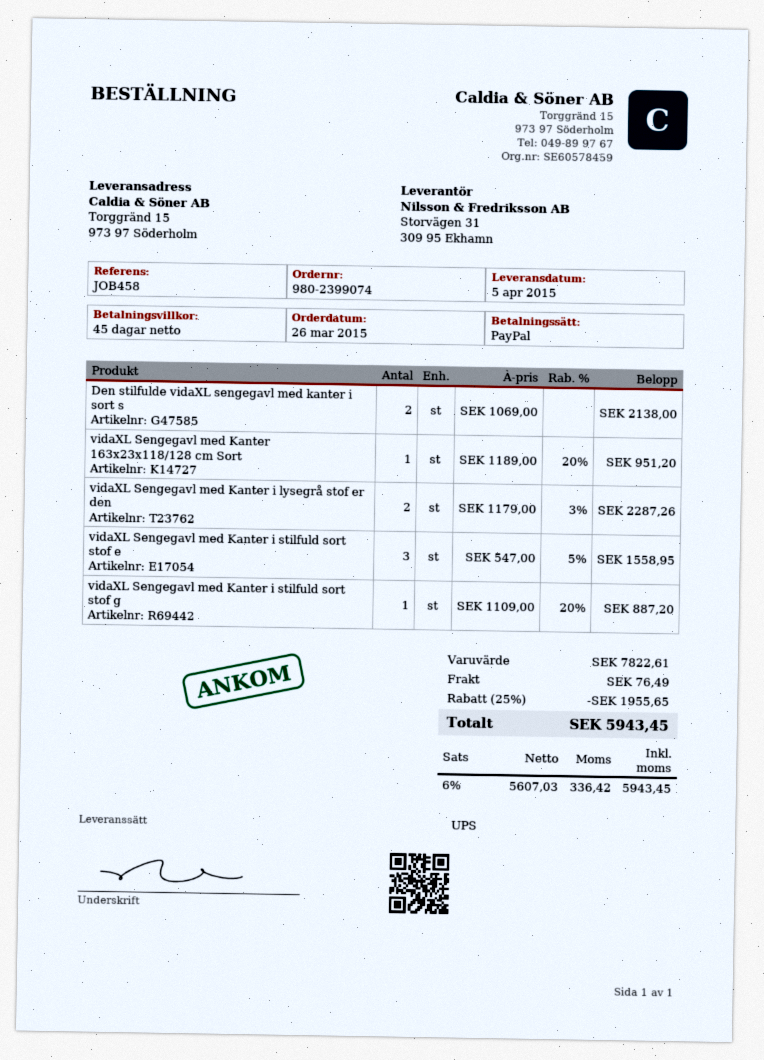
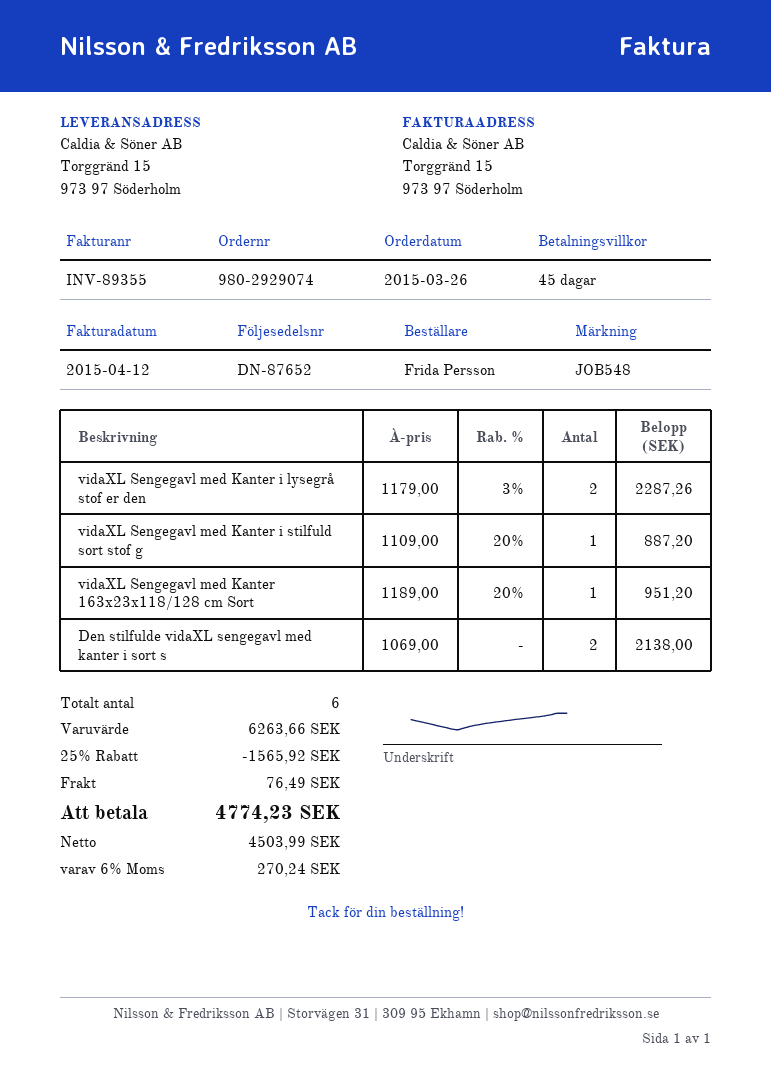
order number: 980-2399074 -> 980-2929074
reference: JOB458 -> JOB548
vidaXL Sengegavl med Kanter i stilfuld sort stof e: 3 x 547.00 - 5% = 1558.95 -> none
subtotal: 7822.61 -> 6263.66
discount: 25% = 1955.65 -> 25% = 1565.92
net: 5607.03 -> 4503.99
tax: 6% = 336.42 -> 6% = 270.24
total: 5943.45 -> 4774.23

